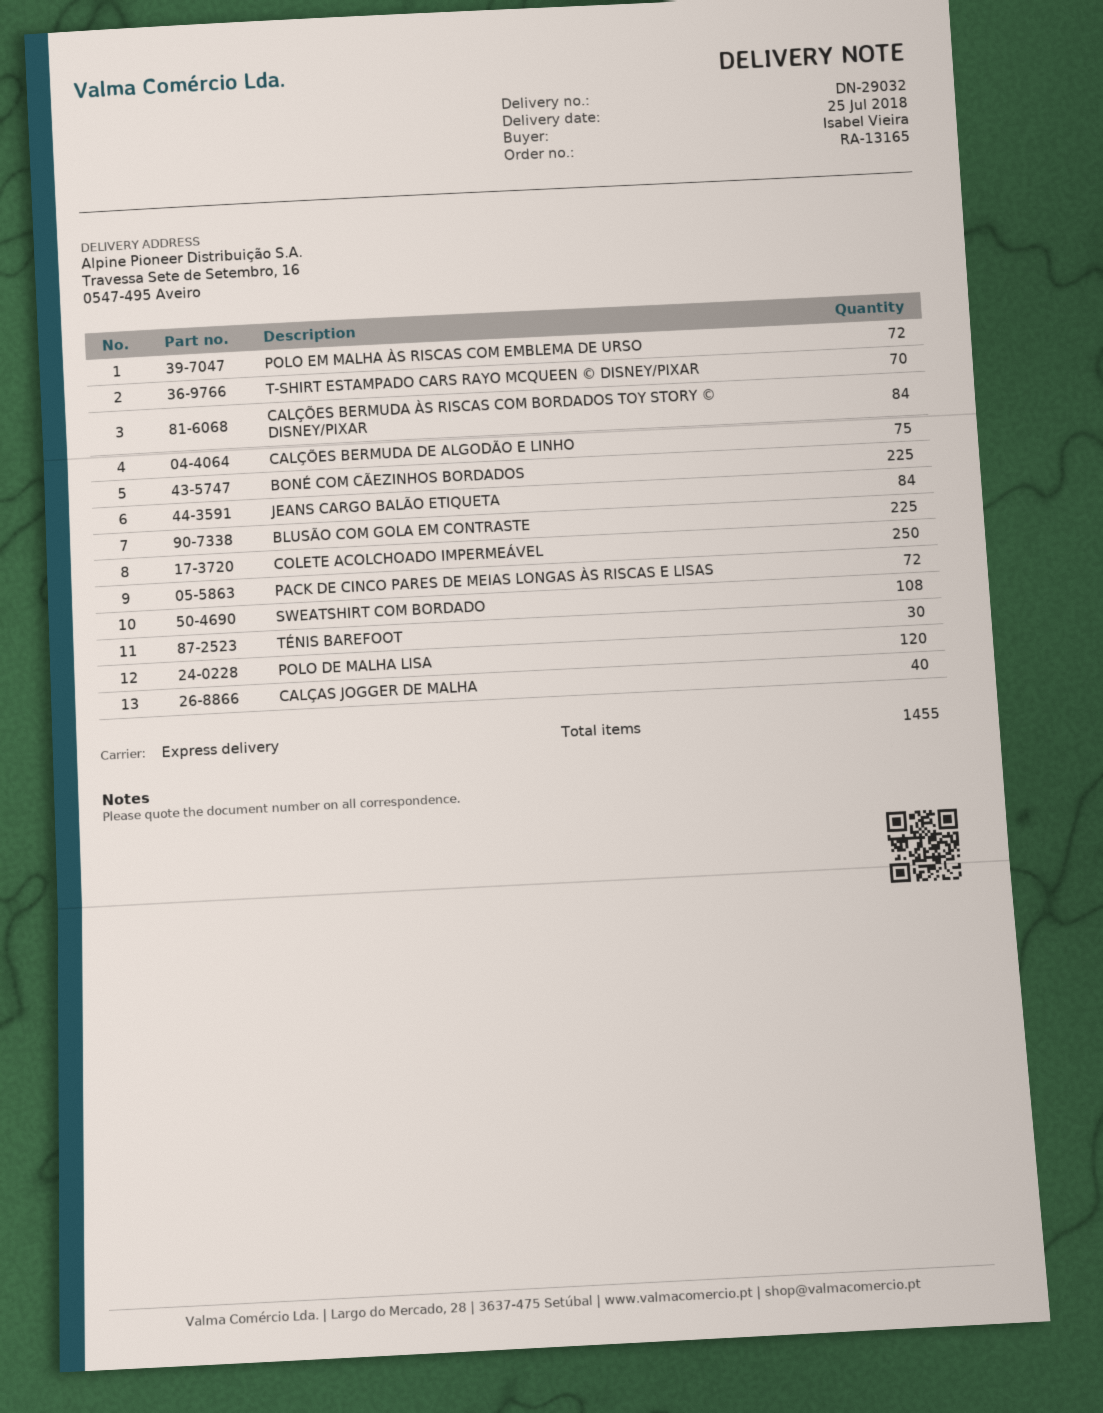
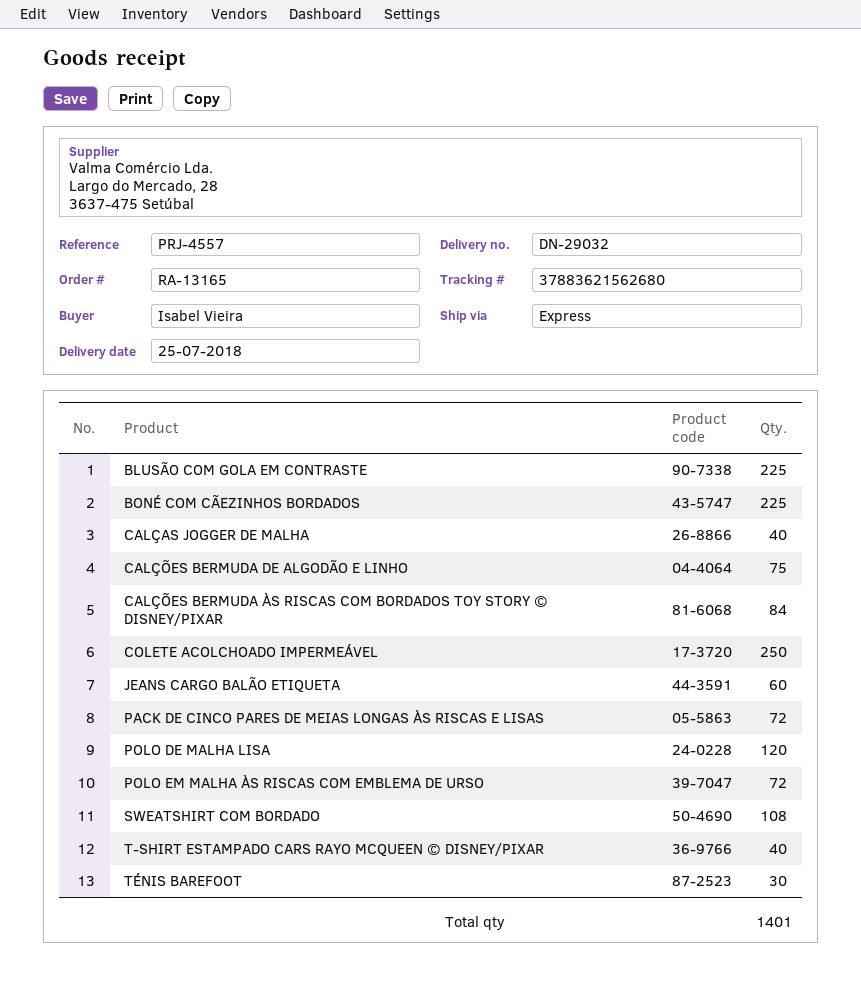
T-SHIRT ESTAMPADO CARS RAYO MCQUEEN © DISNEY/PIXAR: 70 -> 40
JEANS CARGO BALÃO ETIQUETA: 84 -> 60
total quantity: 1455 -> 1401

